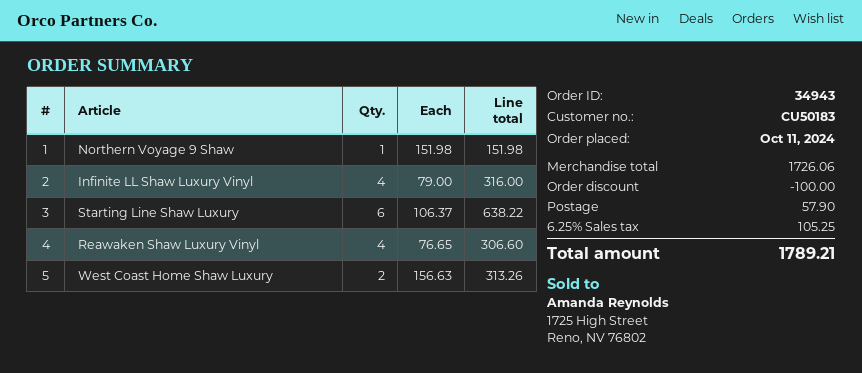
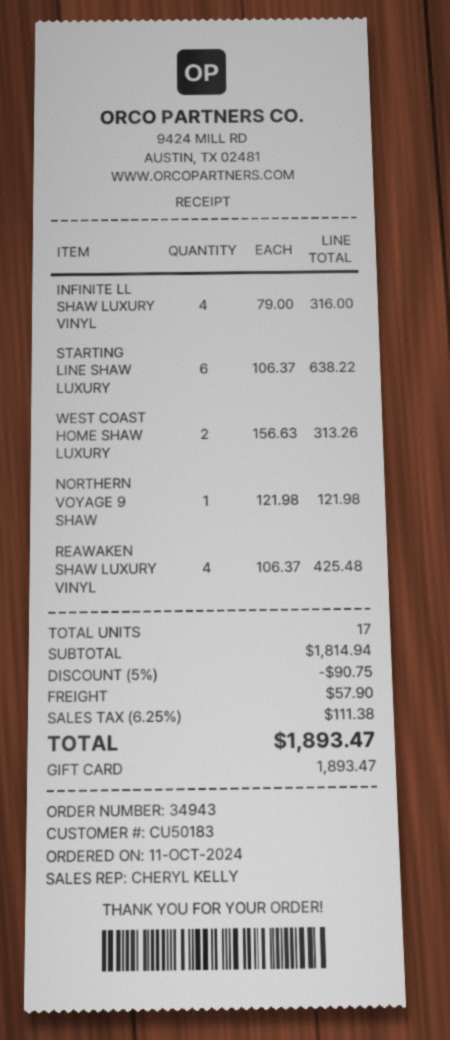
Northern Voyage 9 Shaw: 1 x 151.98 = 151.98 -> 1 x 121.98 = 121.98
Reawaken Shaw Luxury Vinyl: 4 x 76.65 = 306.60 -> 4 x 106.37 = 425.48
subtotal: 1726.06 -> 1814.94
discount: 100.00 -> 90.75
tax: 6.25% = 105.25 -> 6.25% = 111.38
total: 1789.21 -> 1893.47

